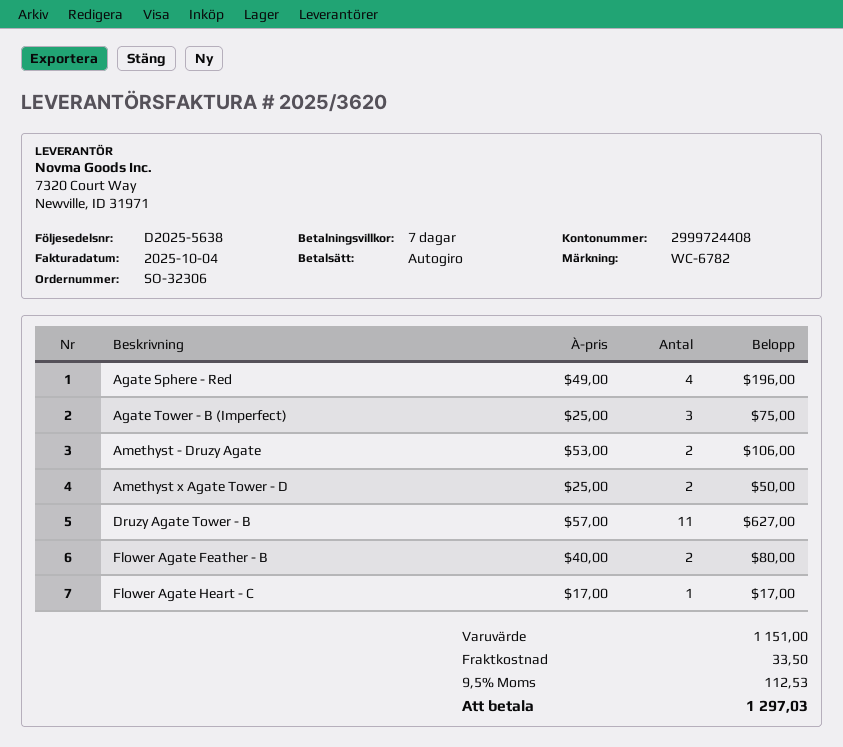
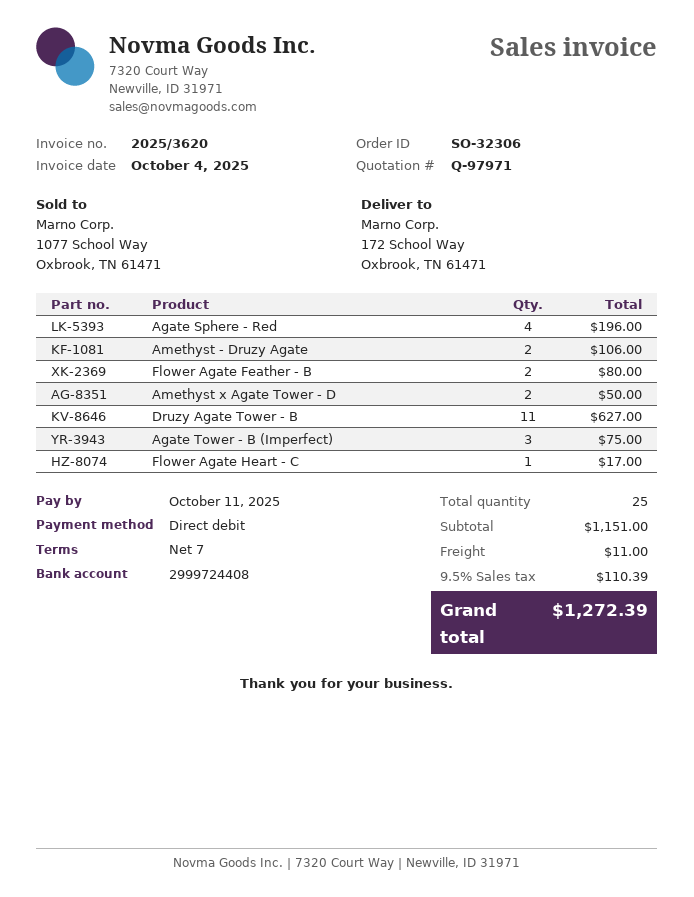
shipping: 33.50 -> 11.00
tax: 9.5% = 112.53 -> 9.5% = 110.39
total: 1297.03 -> 1272.39

